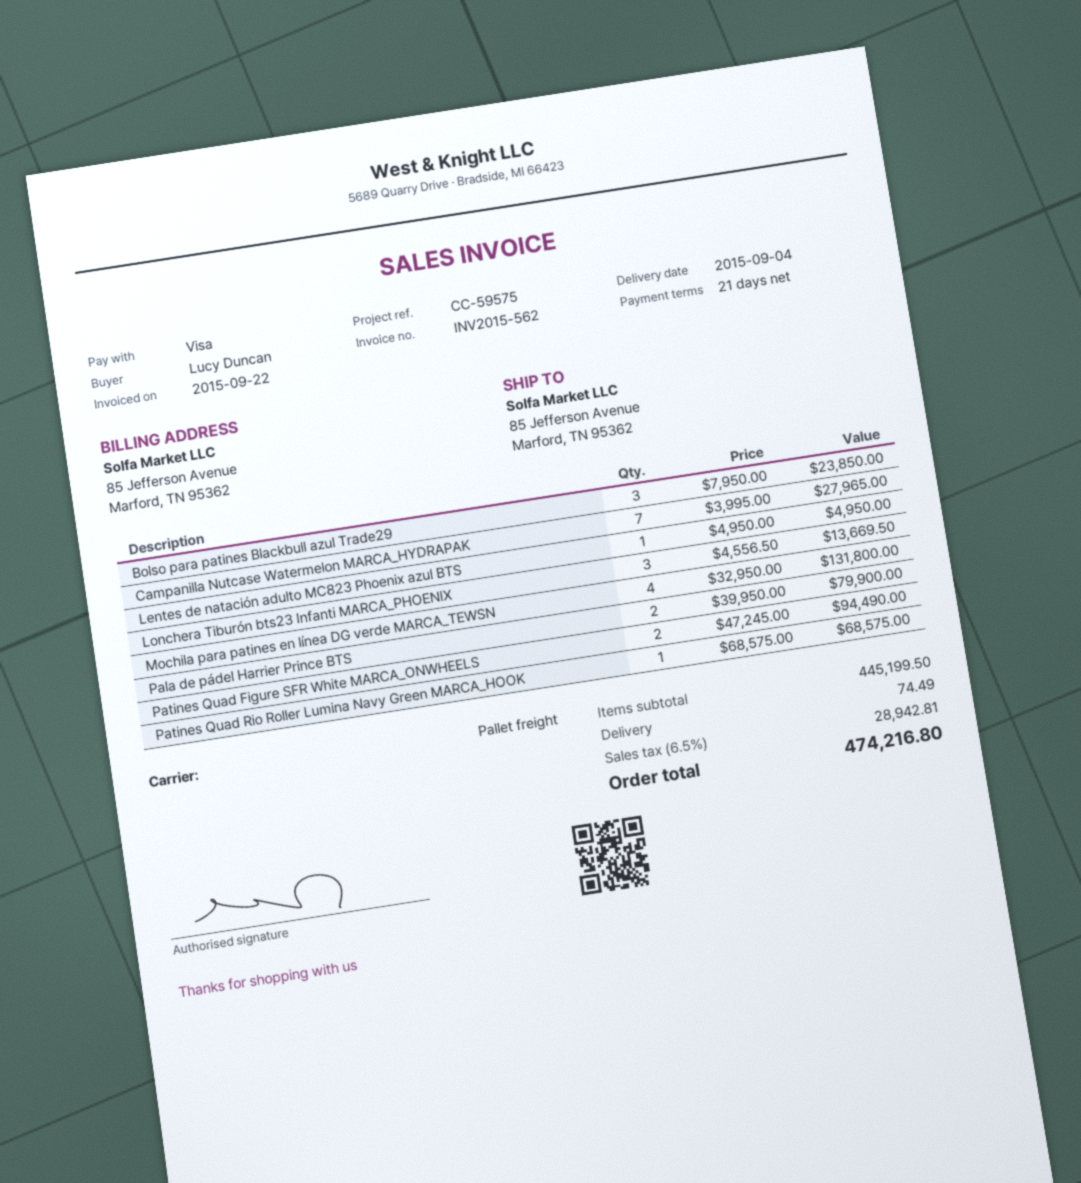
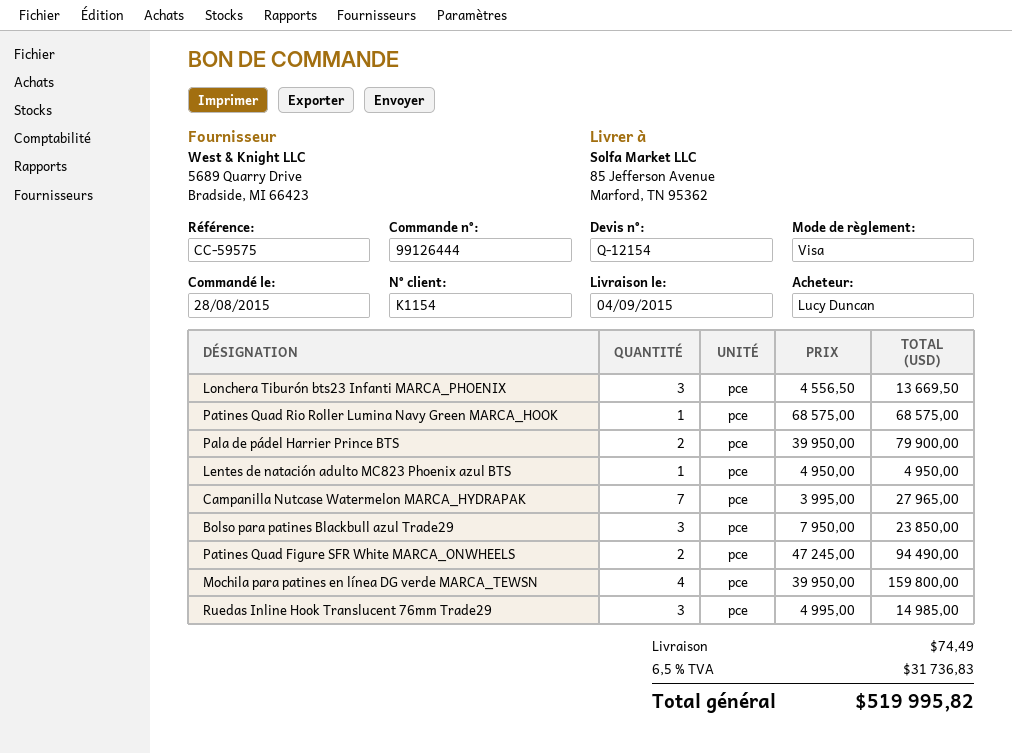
Mochila para patines en línea DG verde MARCA_TEWSN: 4 x 32950.00 = 131800.00 -> 4 x 39950.00 = 159800.00
Ruedas Inline Hook Translucent 76mm Trade29: none -> 3 x 4995.00 = 14985.00
tax: 6.5% = 28942.81 -> 6.5% = 31736.83
total: 474216.80 -> 519995.82

